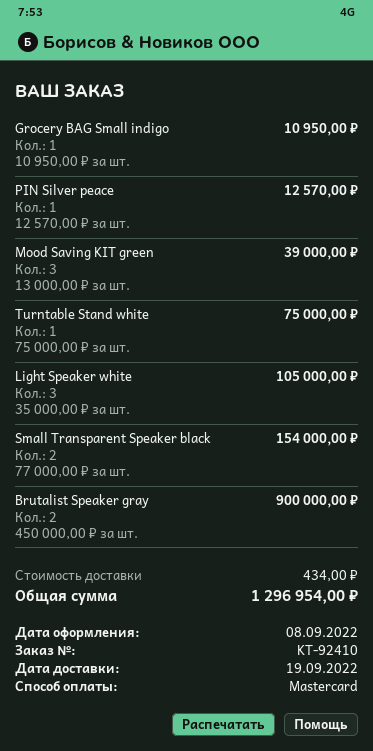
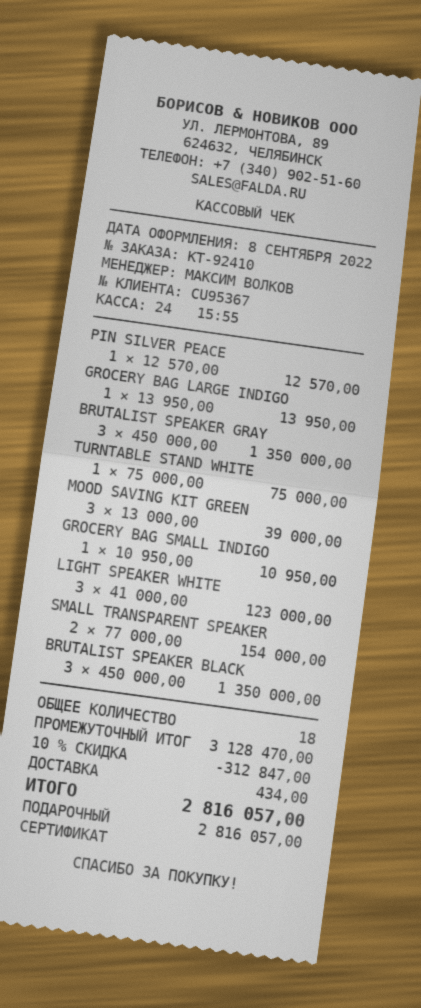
payment method: Mastercard -> gift card
Light Speaker white: 3 x 35000.00 = 105000.00 -> 3 x 41000.00 = 123000.00
Brutalist Speaker gray: 2 x 450000.00 = 900000.00 -> 3 x 450000.00 = 1350000.00
GROCERY BAG LARGE INDIGO: none -> 1 x 13950.00 = 13950.00
BRUTALIST SPEAKER BLACK: none -> 3 x 450000.00 = 1350000.00
discount: none -> 10% = 312847.00
total: 1296954.00 -> 2816057.00

